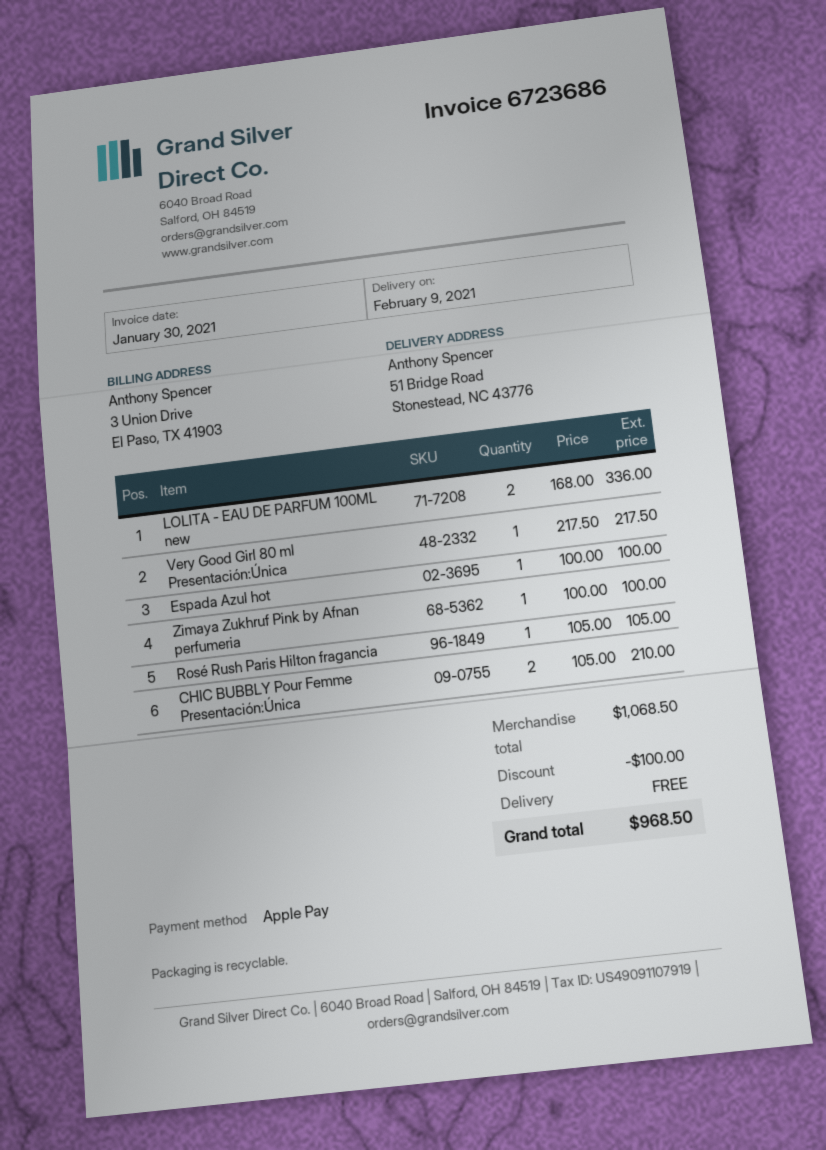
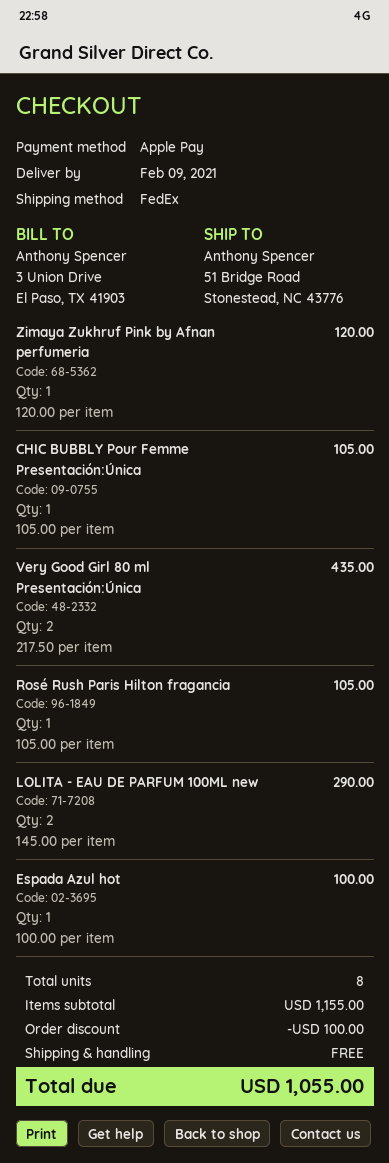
LOLITA - EAU DE PARFUM 100ML new: 2 x 168.00 = 336.00 -> 2 x 145.00 = 290.00
Very Good Girl 80 ml Presentación:Única: 1 x 217.50 = 217.50 -> 2 x 217.50 = 435.00
Zimaya Zukhruf Pink by Afnan perfumeria: 1 x 100.00 = 100.00 -> 1 x 120.00 = 120.00
CHIC BUBBLY Pour Femme Presentación:Única: 2 x 105.00 = 210.00 -> 1 x 105.00 = 105.00
subtotal: 1068.50 -> 1155.00
total: 968.50 -> 1055.00

